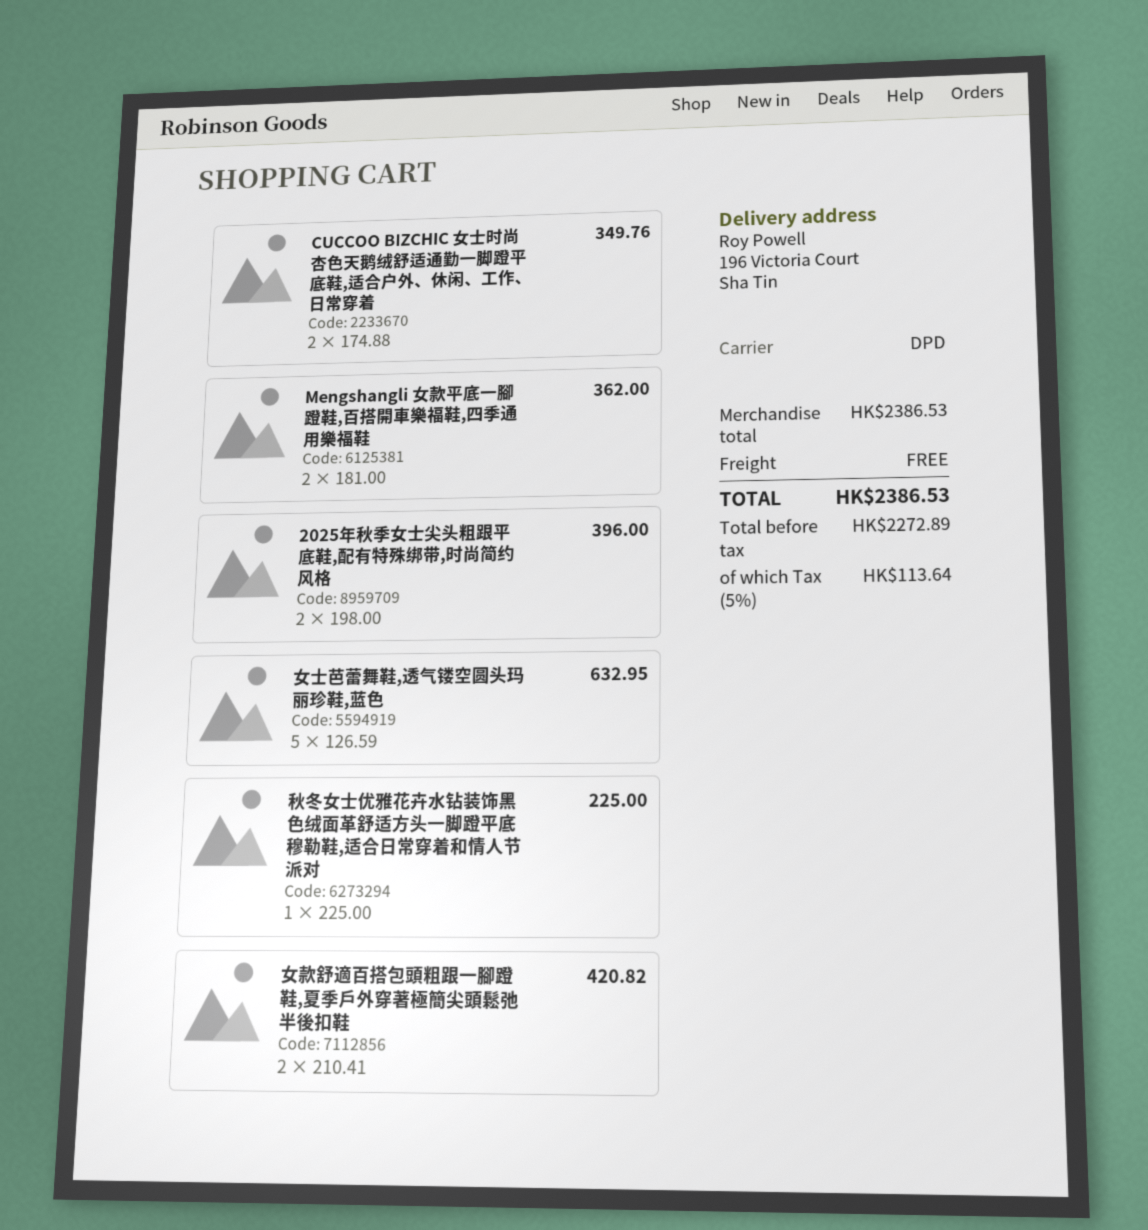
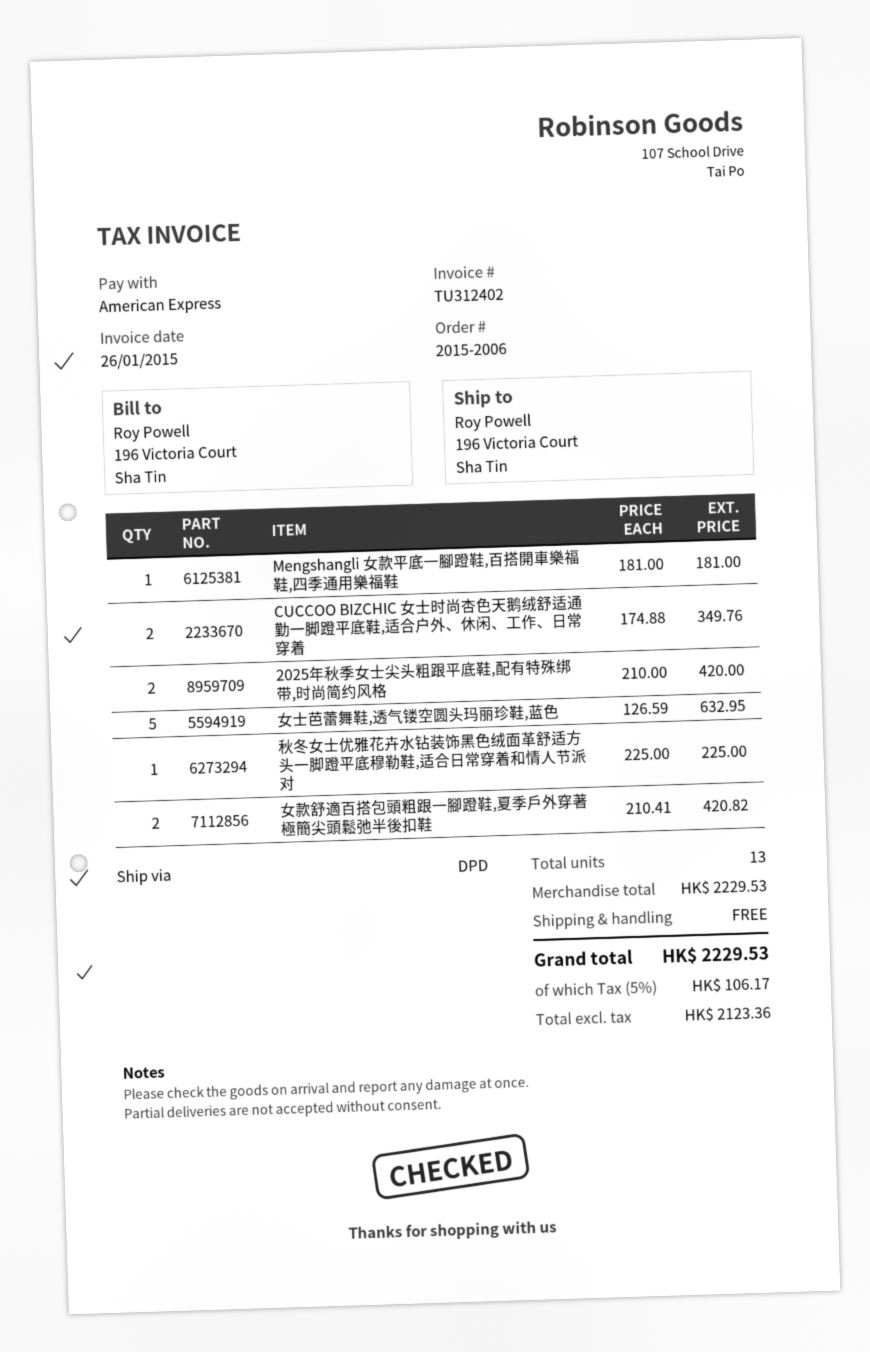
Mengshangli 女款平底一腳蹬鞋,百搭開車樂福鞋,四季通用樂福鞋: 2 x 181.00 = 362.00 -> 1 x 181.00 = 181.00
2025年秋季女士尖头粗跟平底鞋,配有特殊绑带,时尚简约风格: 2 x 198.00 = 396.00 -> 2 x 210.00 = 420.00
subtotal: 2386.53 -> 2229.53
net: 2272.89 -> 2123.36
tax: 5% = 113.64 -> 5% = 106.17
total: 2386.53 -> 2229.53

